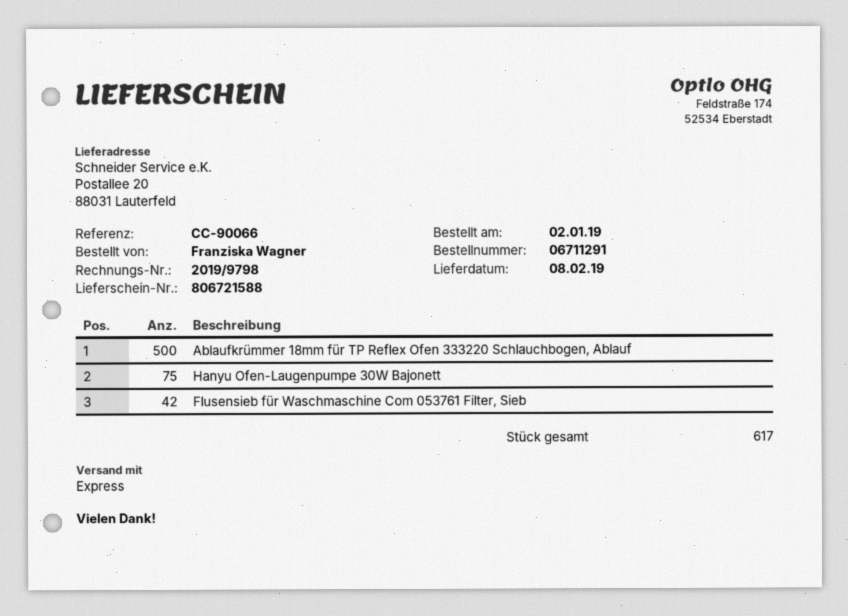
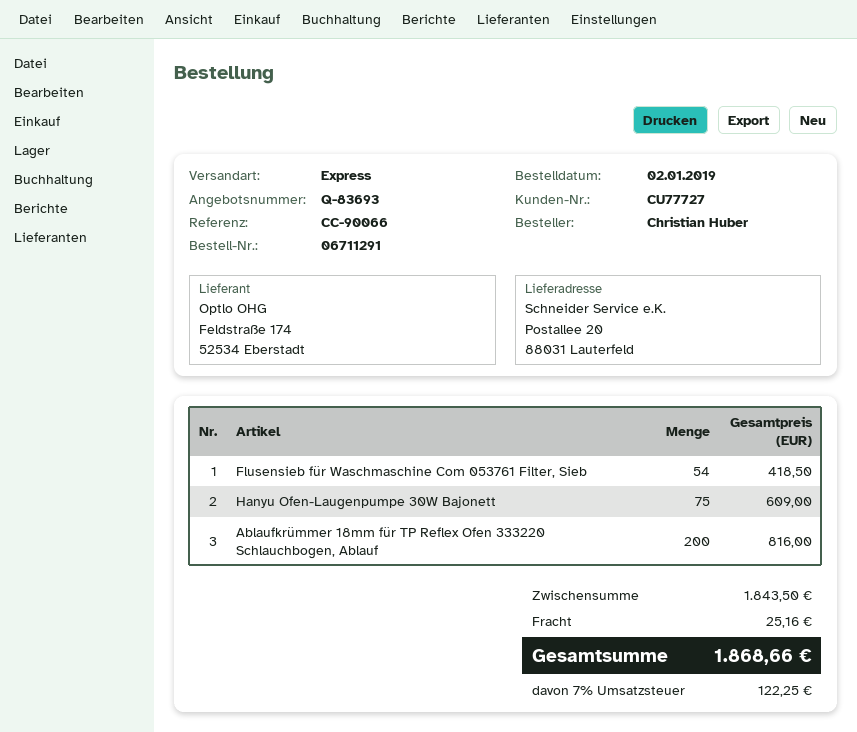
ordered by: Franziska Wagner -> Christian Huber
Ablaufkrümmer 18mm für TP Reflex Ofen 333220 Schlauchbogen, Ablauf: 500 -> 200
Flusensieb für Waschmaschine Com 053761 Filter, Sieb: 42 -> 54

